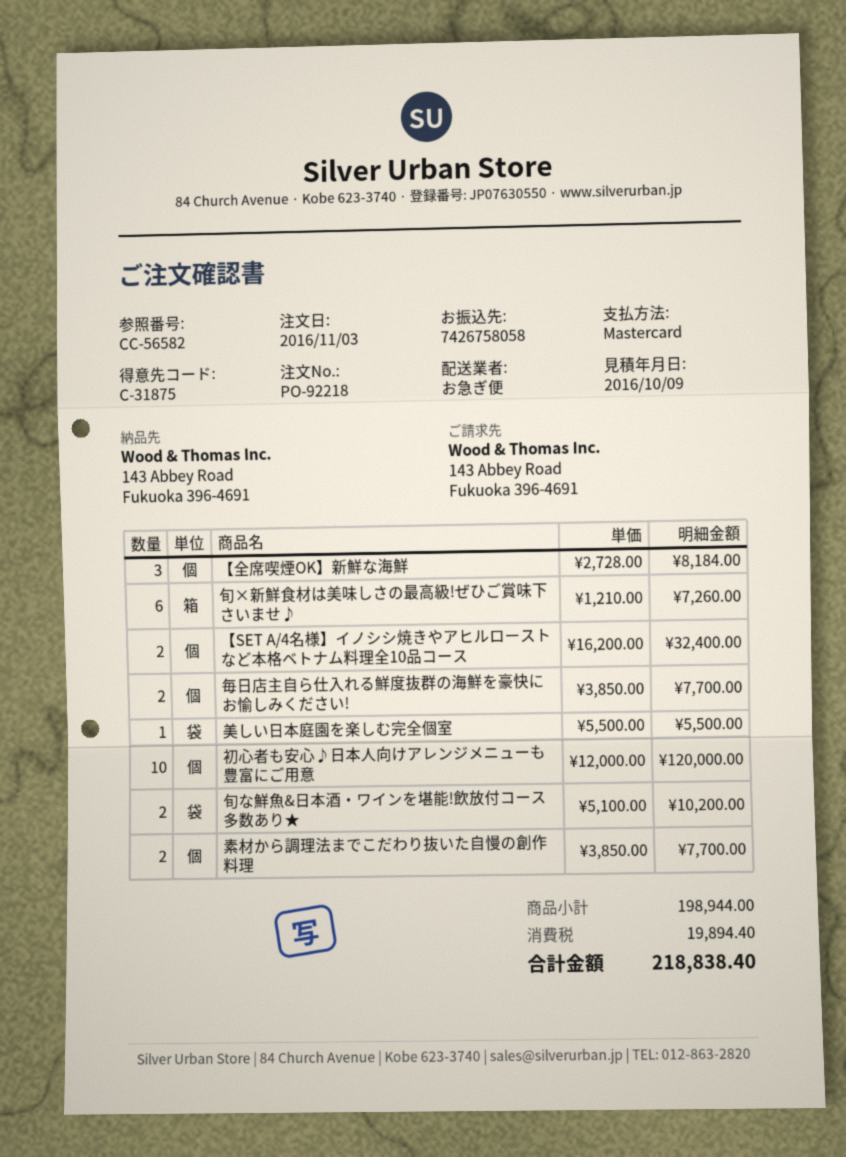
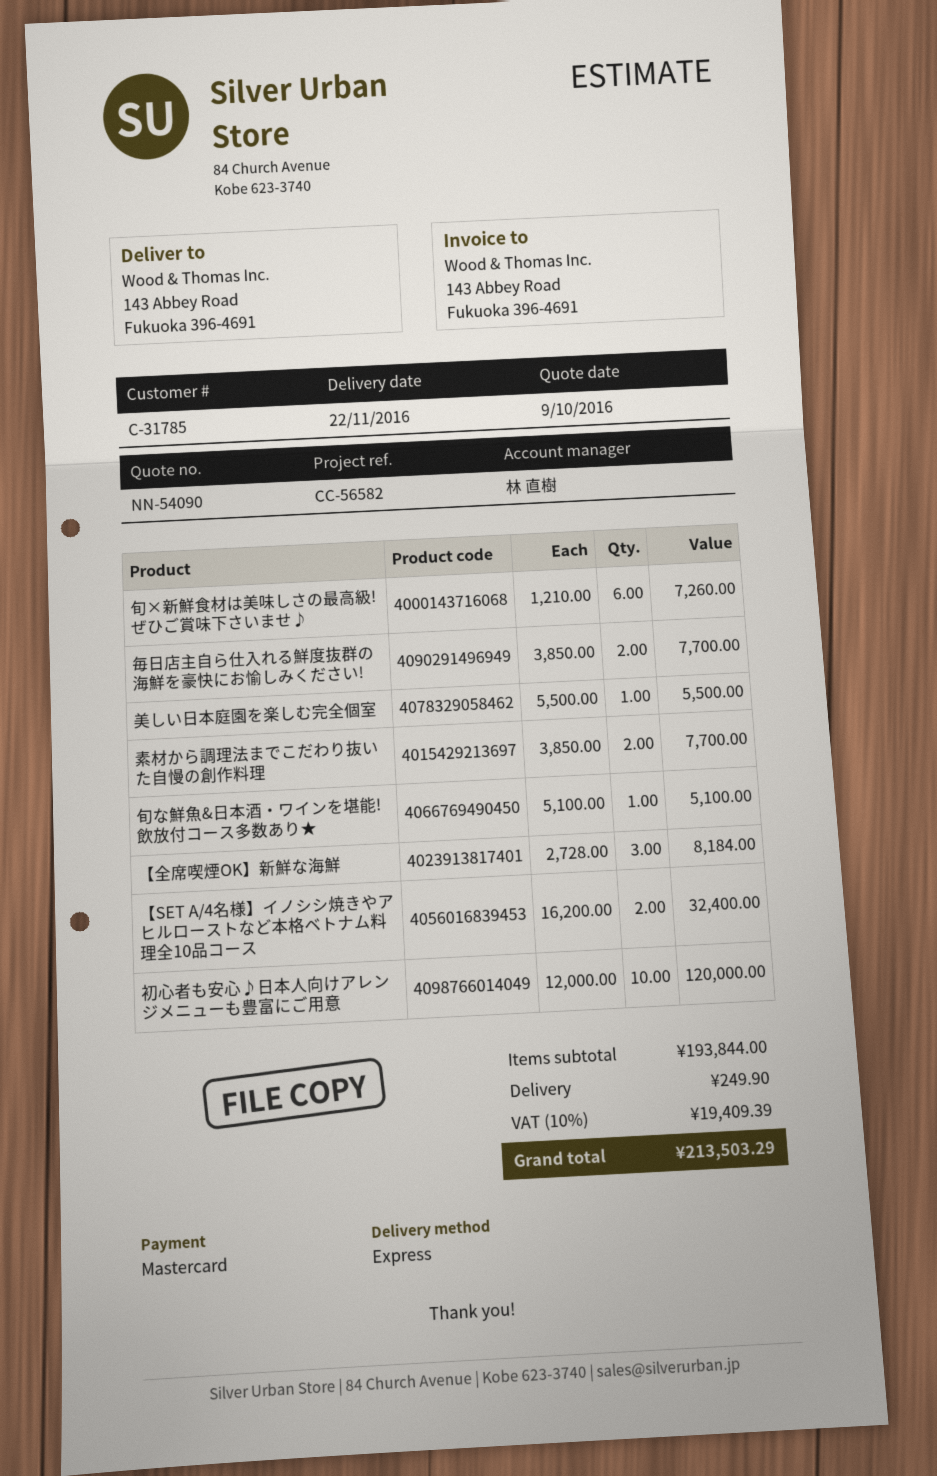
customer number: C-31875 -> C-31785
旬な鮮魚&日本酒・ワインを堪能!飲放付コース多数あり★: 2 x 5100.00 = 10200.00 -> 1 x 5100.00 = 5100.00
subtotal: 198944.00 -> 193844.00
shipping: none -> 249.90
tax: 19894.40 -> 19409.39
total: 218838.40 -> 213503.29

